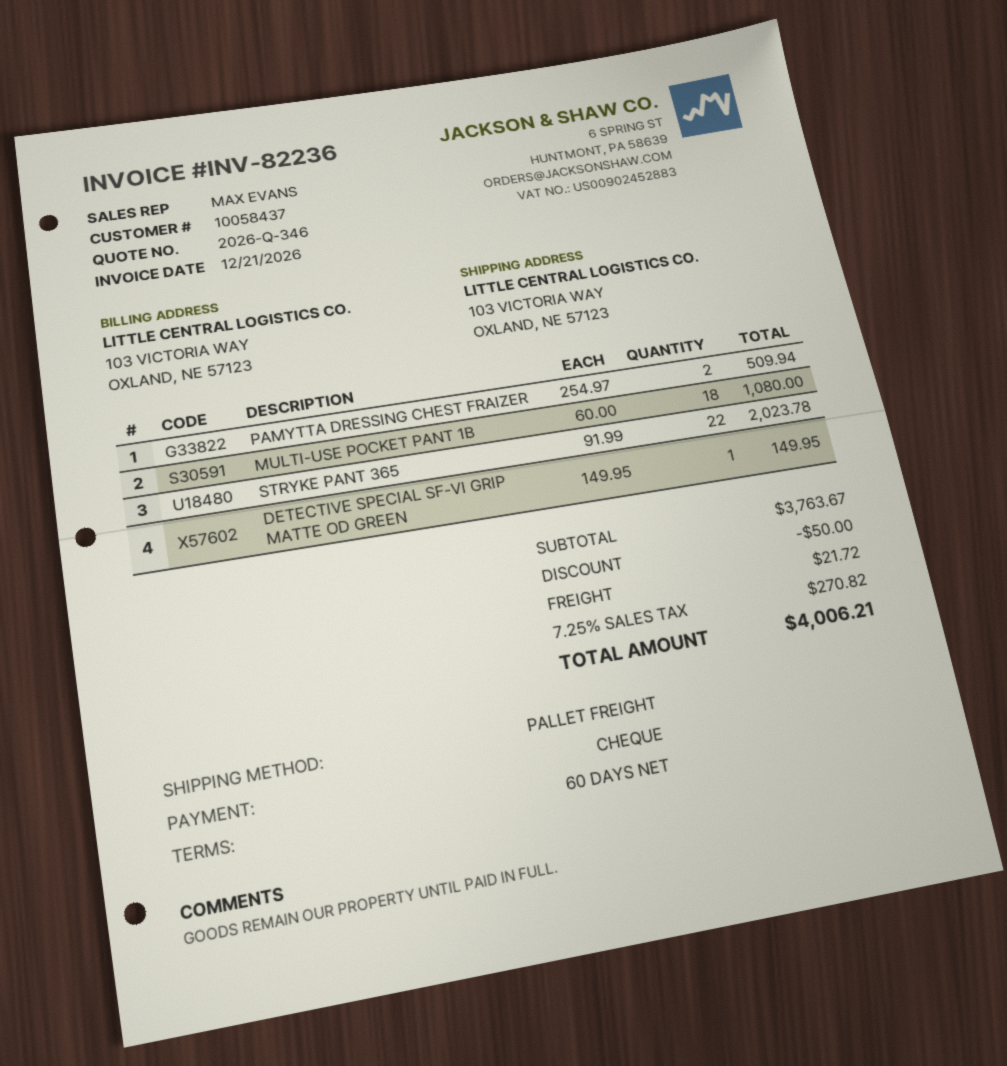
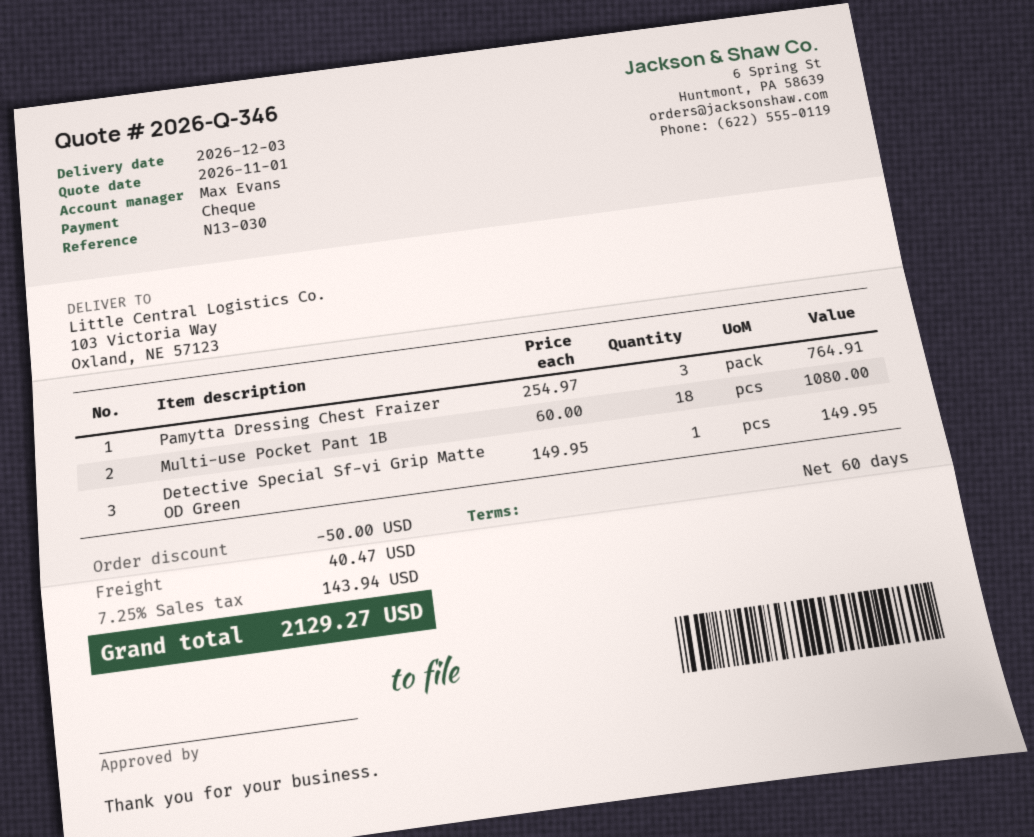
PAMYTTA DRESSING CHEST FRAIZER: 2 x 254.97 = 509.94 -> 3 x 254.97 = 764.91
STRYKE PANT 365: 22 x 91.99 = 2023.78 -> none
shipping: 21.72 -> 40.47
tax: 7.25% = 270.82 -> 7.25% = 143.94
total: 4006.21 -> 2129.27

